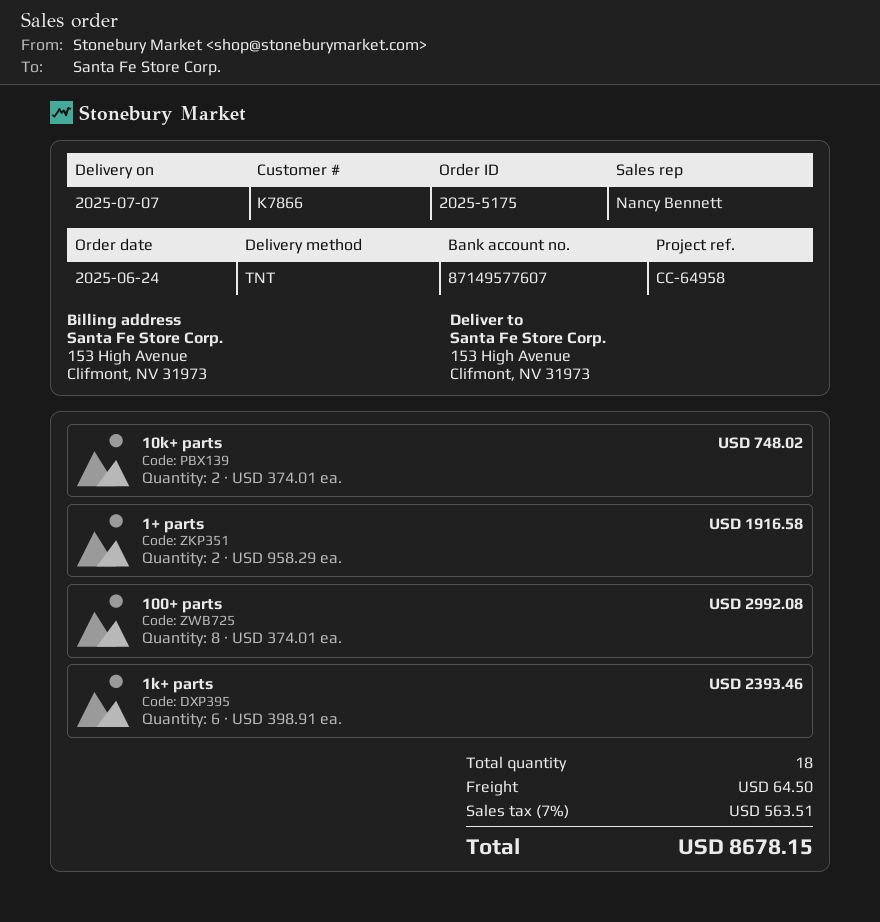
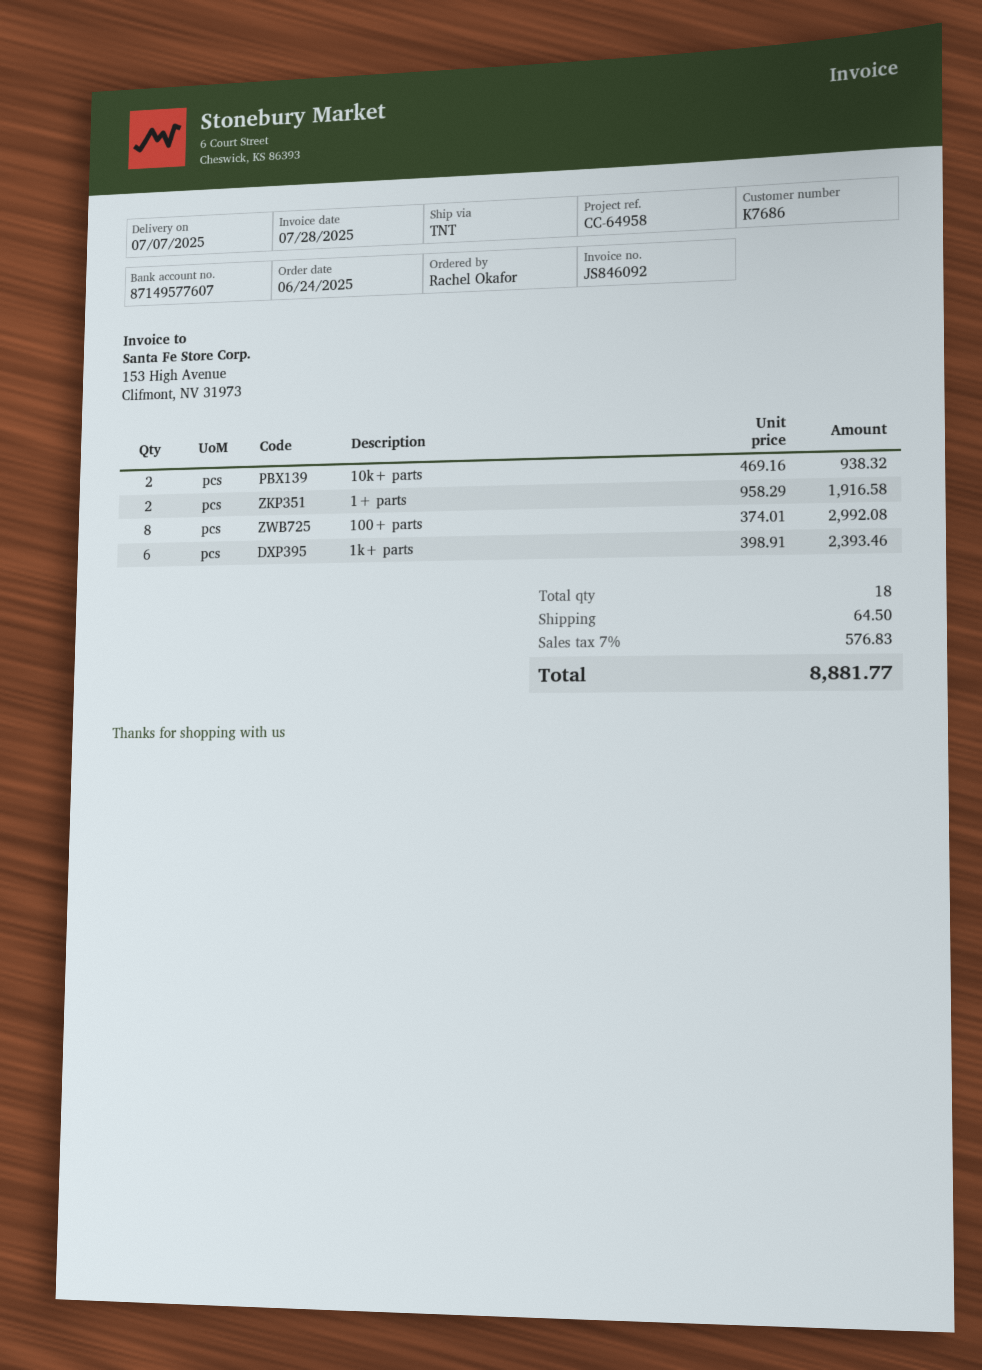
customer number: K7866 -> K7686
10k+ parts: 2 x 374.01 = 748.02 -> 2 x 469.16 = 938.32
tax: 7% = 563.51 -> 7% = 576.83
total: 8678.15 -> 8881.77

